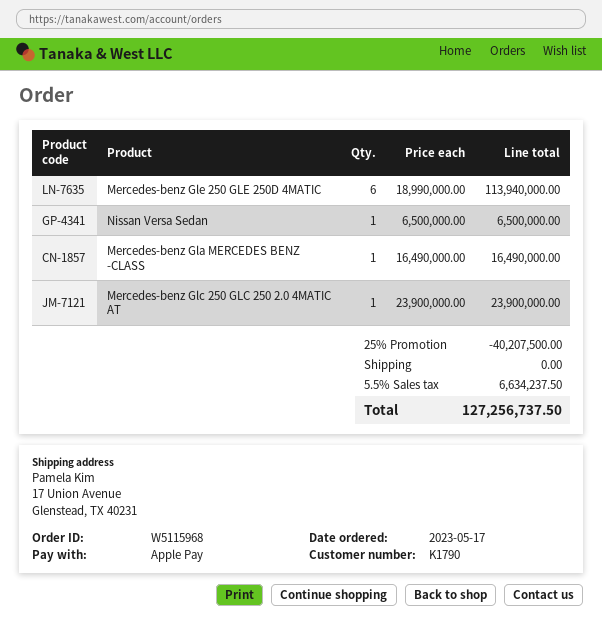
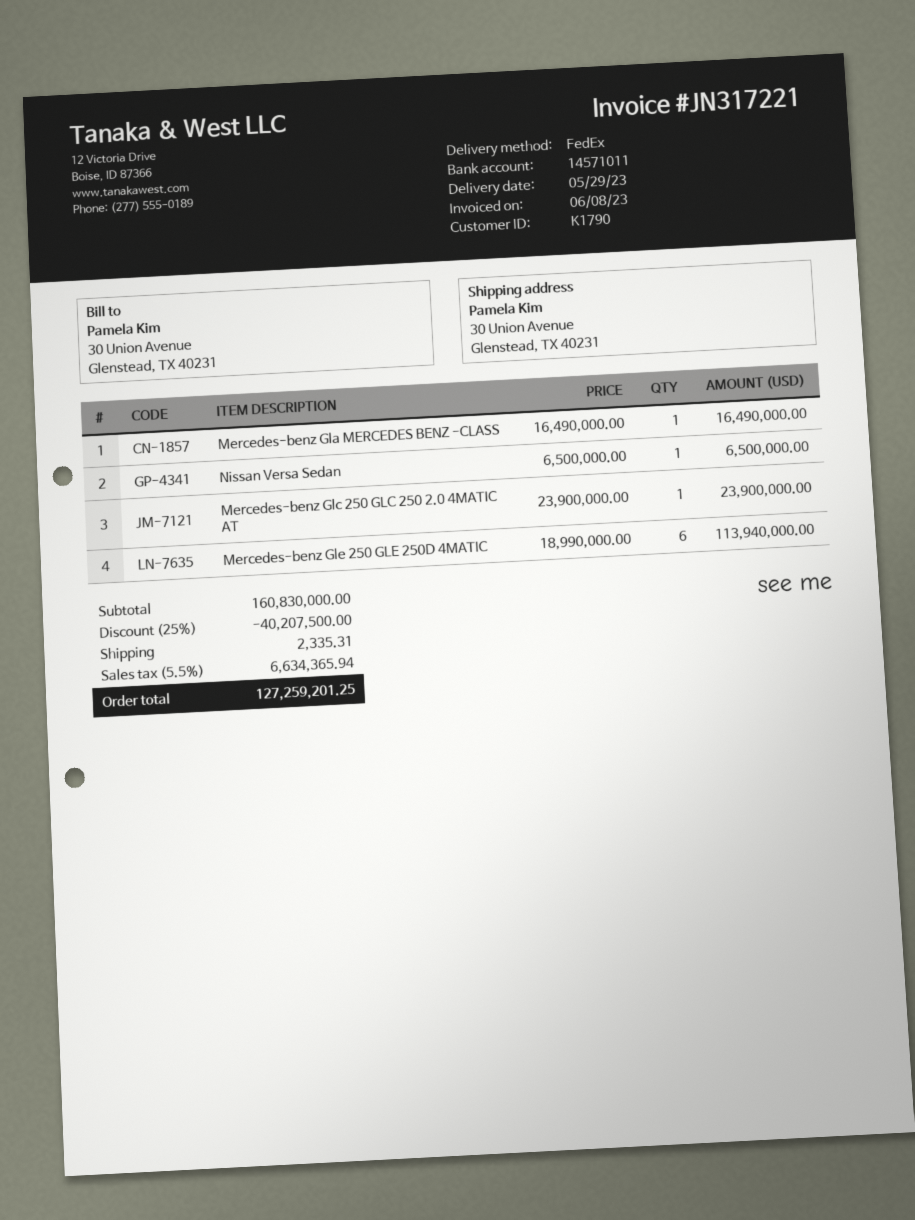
ship to: 17 Union Avenue, Glenstead, TX 40231 -> 30 Union Avenue, Glenstead, TX 40231
shipping: 0.00 -> 2335.31
tax: 5.5% = 6634237.50 -> 5.5% = 6634365.94
total: 127256737.50 -> 127259201.25

